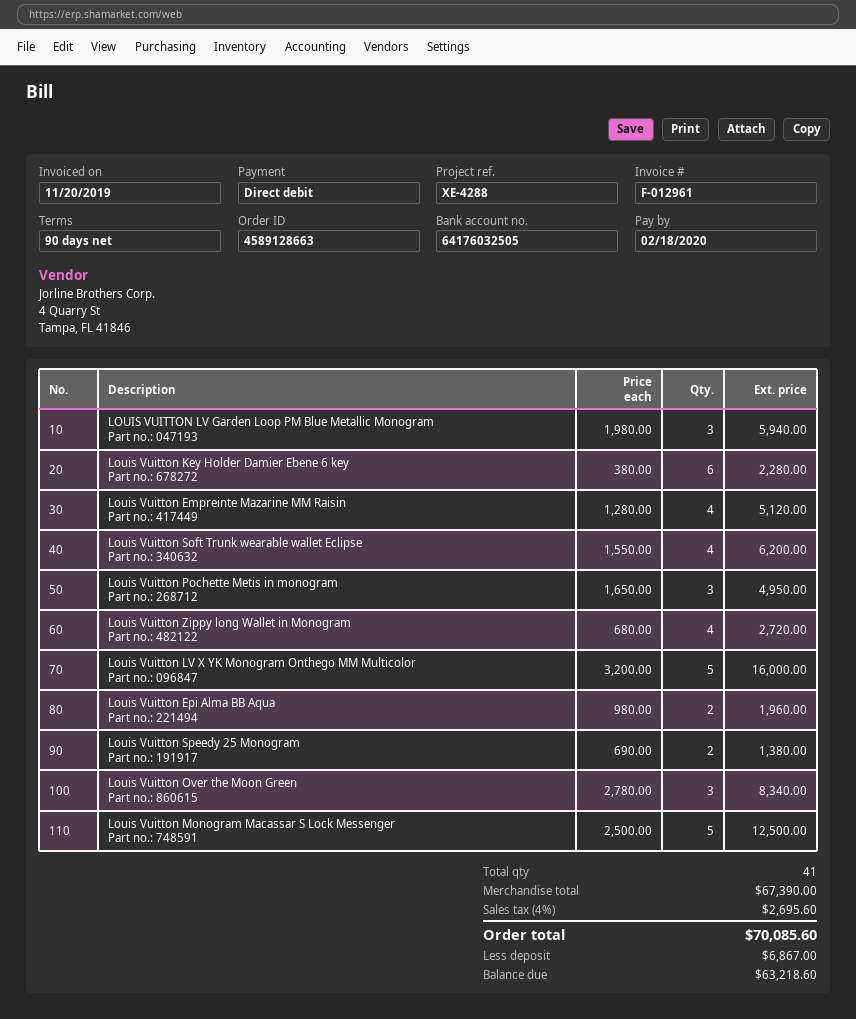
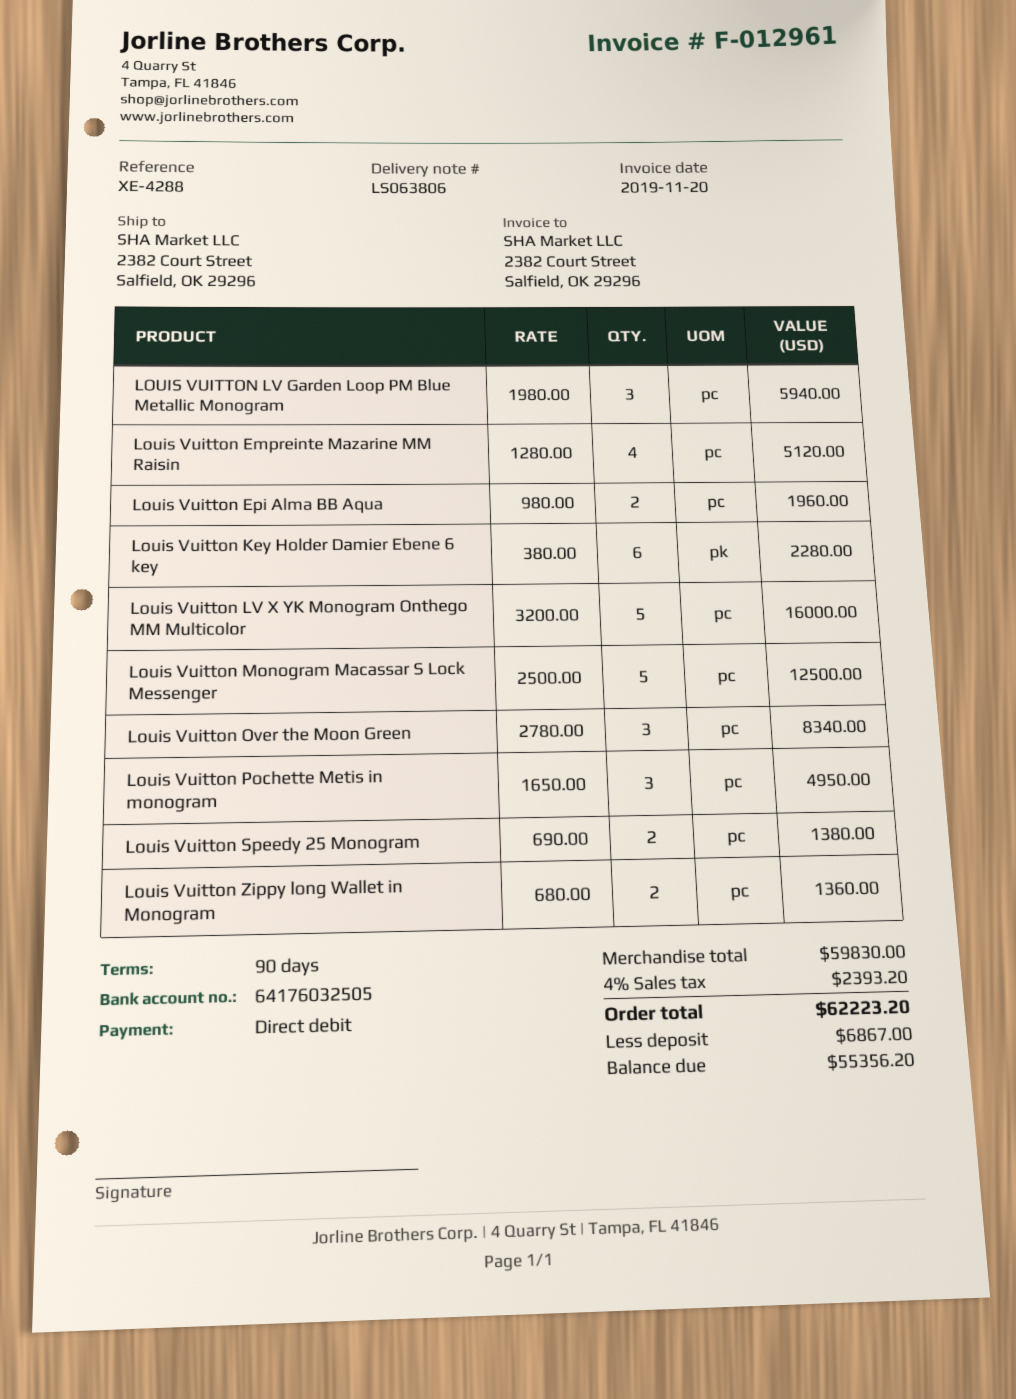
Louis Vuitton Soft Trunk wearable wallet Eclipse: 4 x 1550.00 = 6200.00 -> none
Louis Vuitton Zippy long Wallet in Monogram: 4 x 680.00 = 2720.00 -> 2 x 680.00 = 1360.00
subtotal: 67390.00 -> 59830.00
tax: 4% = 2695.60 -> 4% = 2393.20
total: 70085.60 -> 62223.20
balance: 63218.60 -> 55356.20

